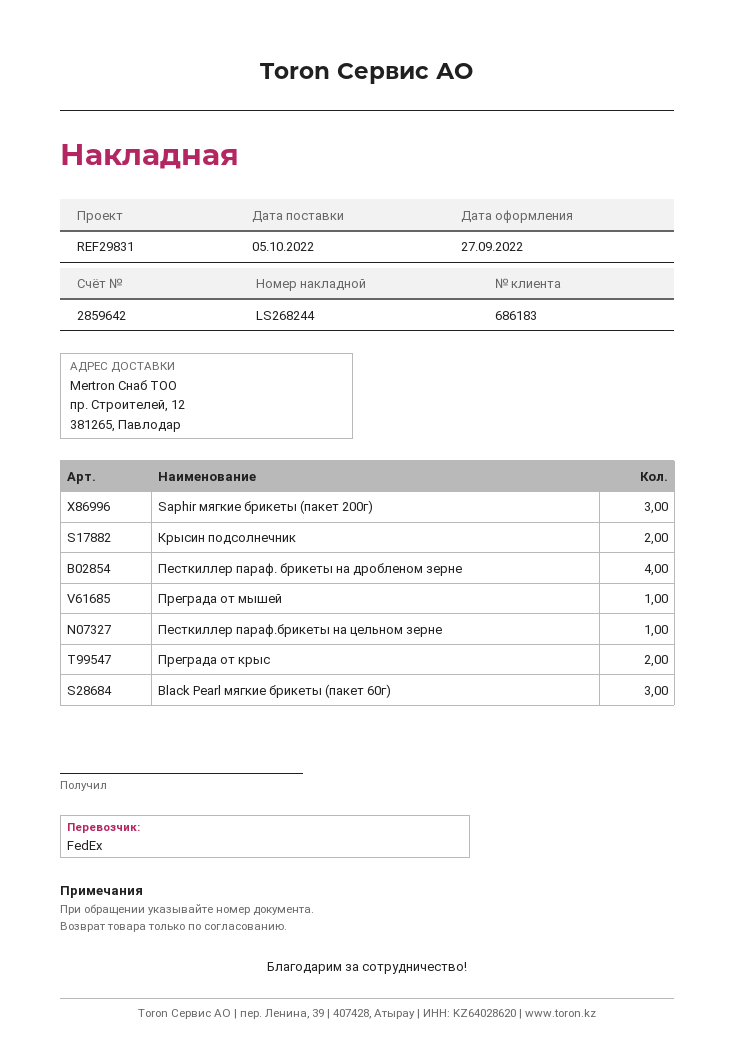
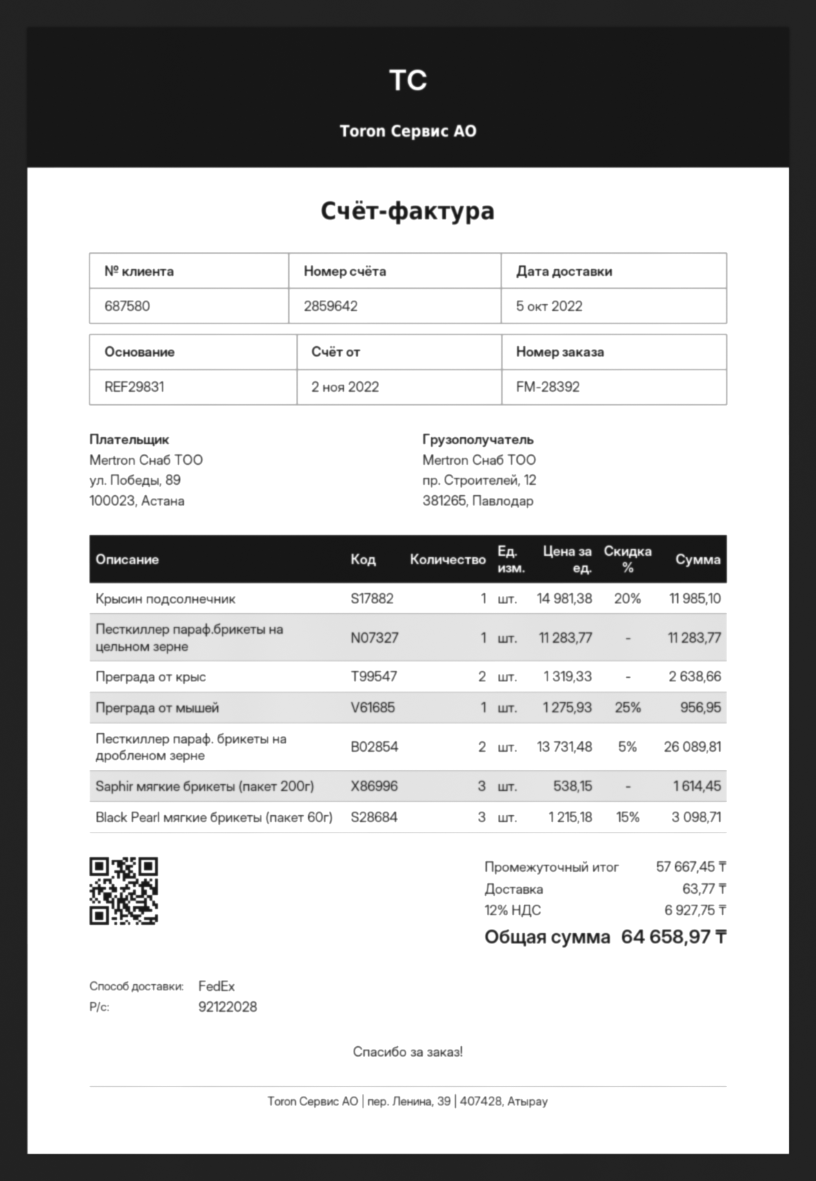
customer number: 686183 -> 687580
Крысин подсолнечник: 2 -> 1
Песткиллер параф. брикеты на дробленом зерне: 4 -> 2

